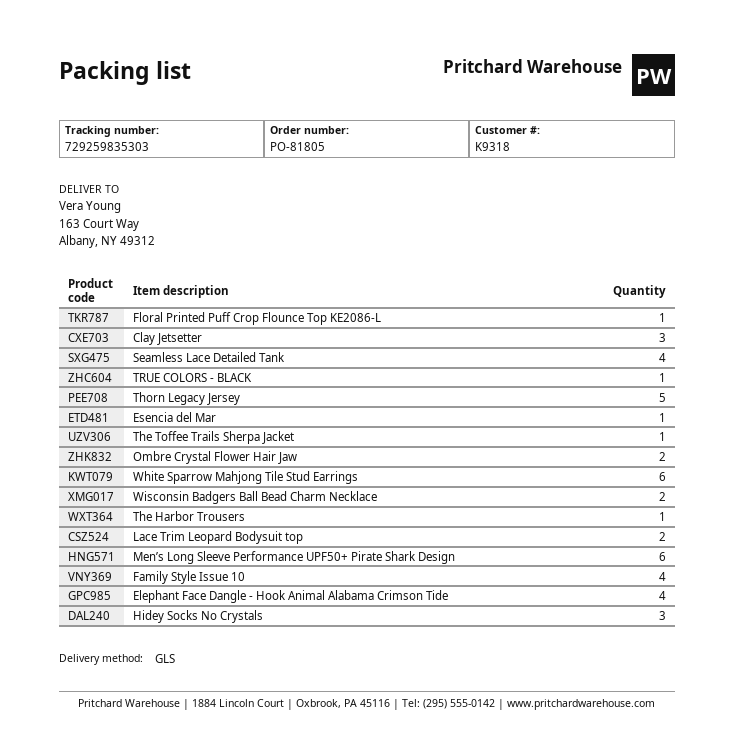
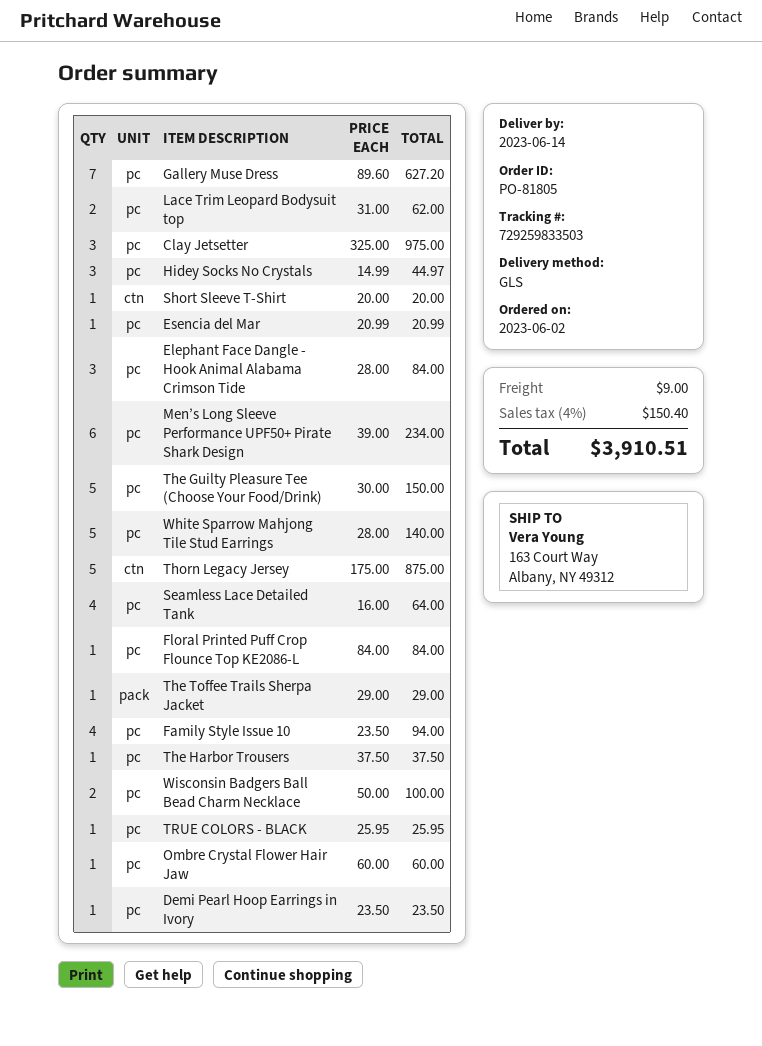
tracking number: 729259835303 -> 729259833503
Ombre Crystal Flower Hair Jaw: 2 -> 1
White Sparrow Mahjong Tile Stud Earrings: 6 -> 5
Elephant Face Dangle - Hook Animal Alabama Crimson Tide: 4 -> 3
Gallery Muse Dress: none -> 7
Short Sleeve T-Shirt: none -> 1
The Guilty Pleasure Tee (Choose Your Food/Drink): none -> 5
Demi Pearl Hoop Earrings in Ivory: none -> 1

